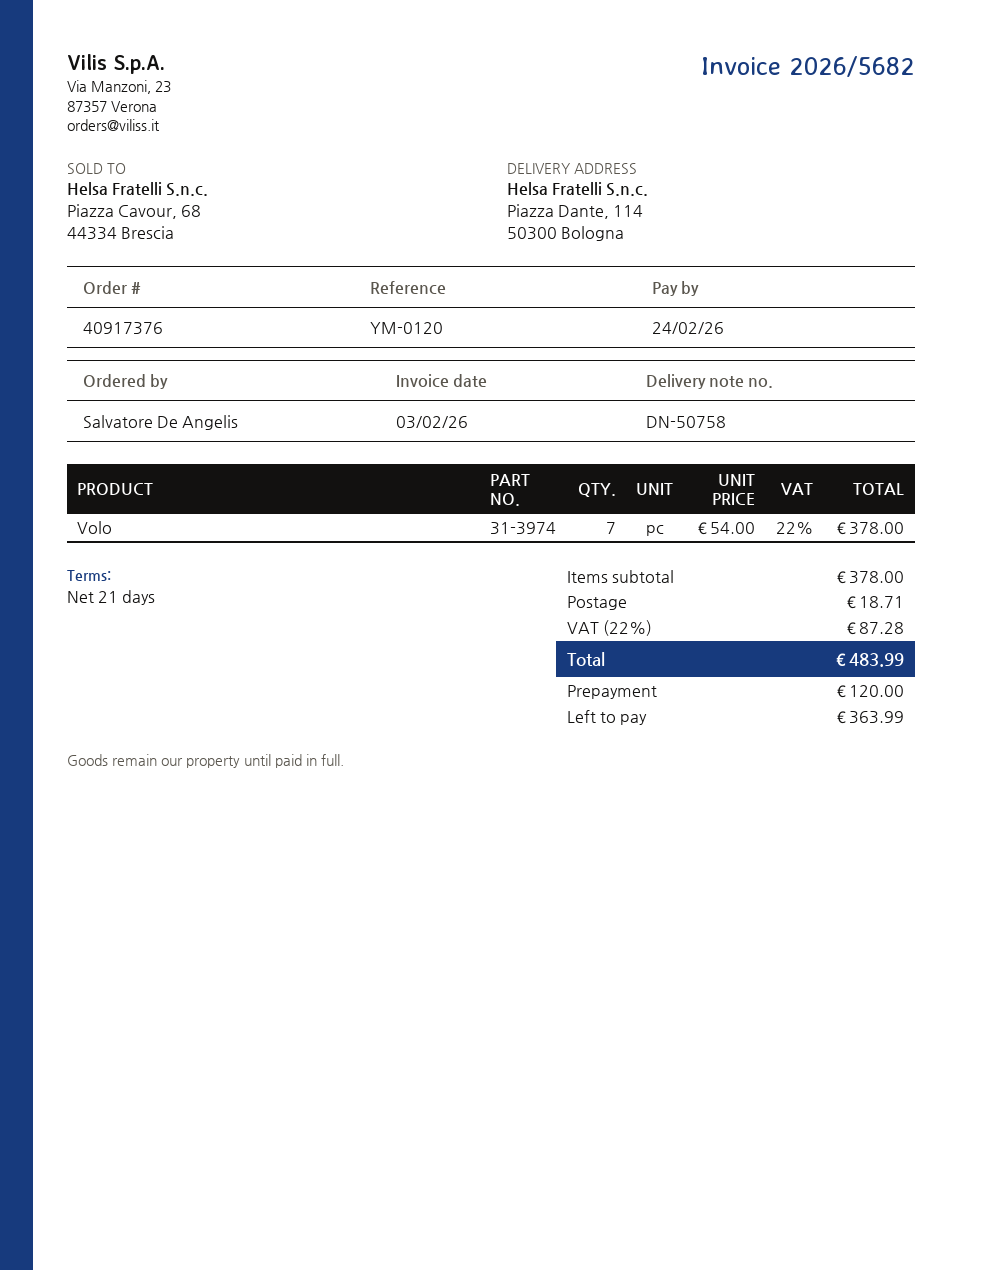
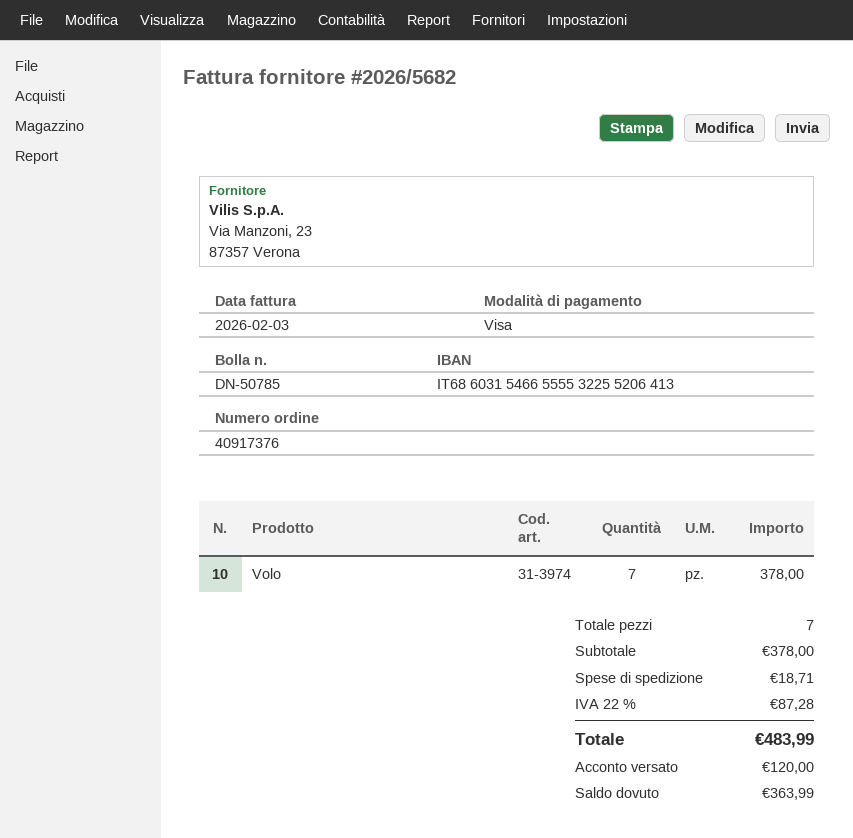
delivery note number: DN-50758 -> DN-50785

